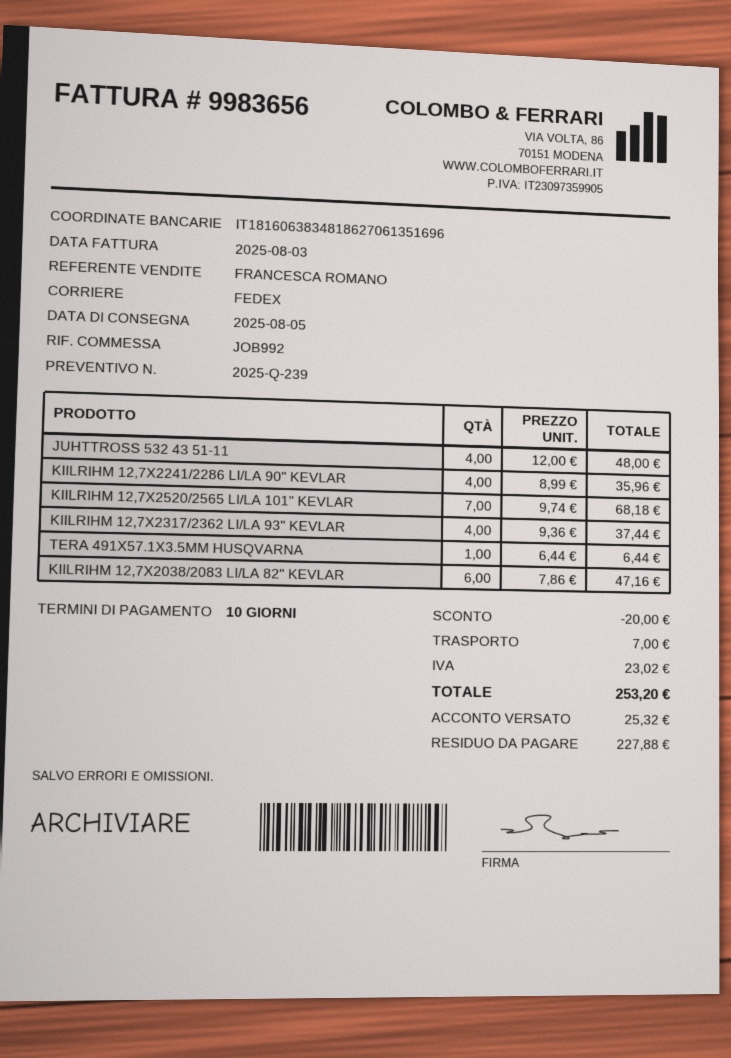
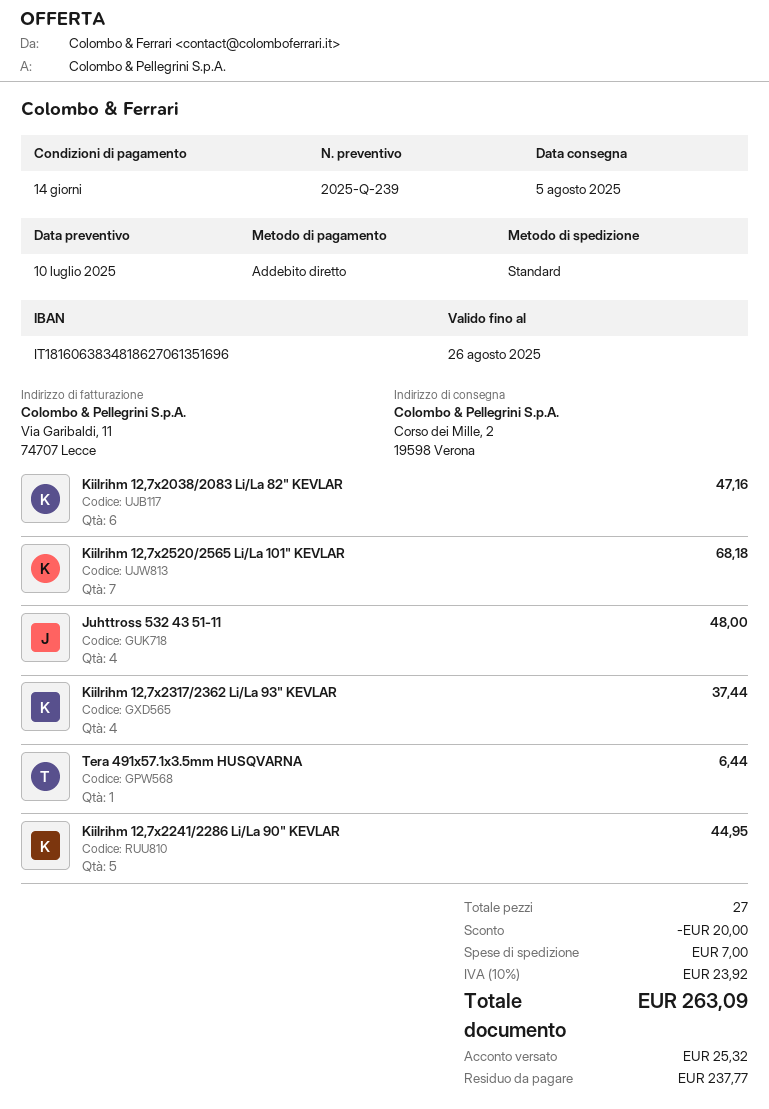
payment terms: 10 days -> 14 days
shipping method: FedEx -> standard
KIILRIHM 12,7X2241/2286 LI/LA 90" KEVLAR: 4 for 35.96 -> 5 for 44.95
tax: 23.02 -> 23.92
total: 253.20 -> 263.09
balance: 227.88 -> 237.77

